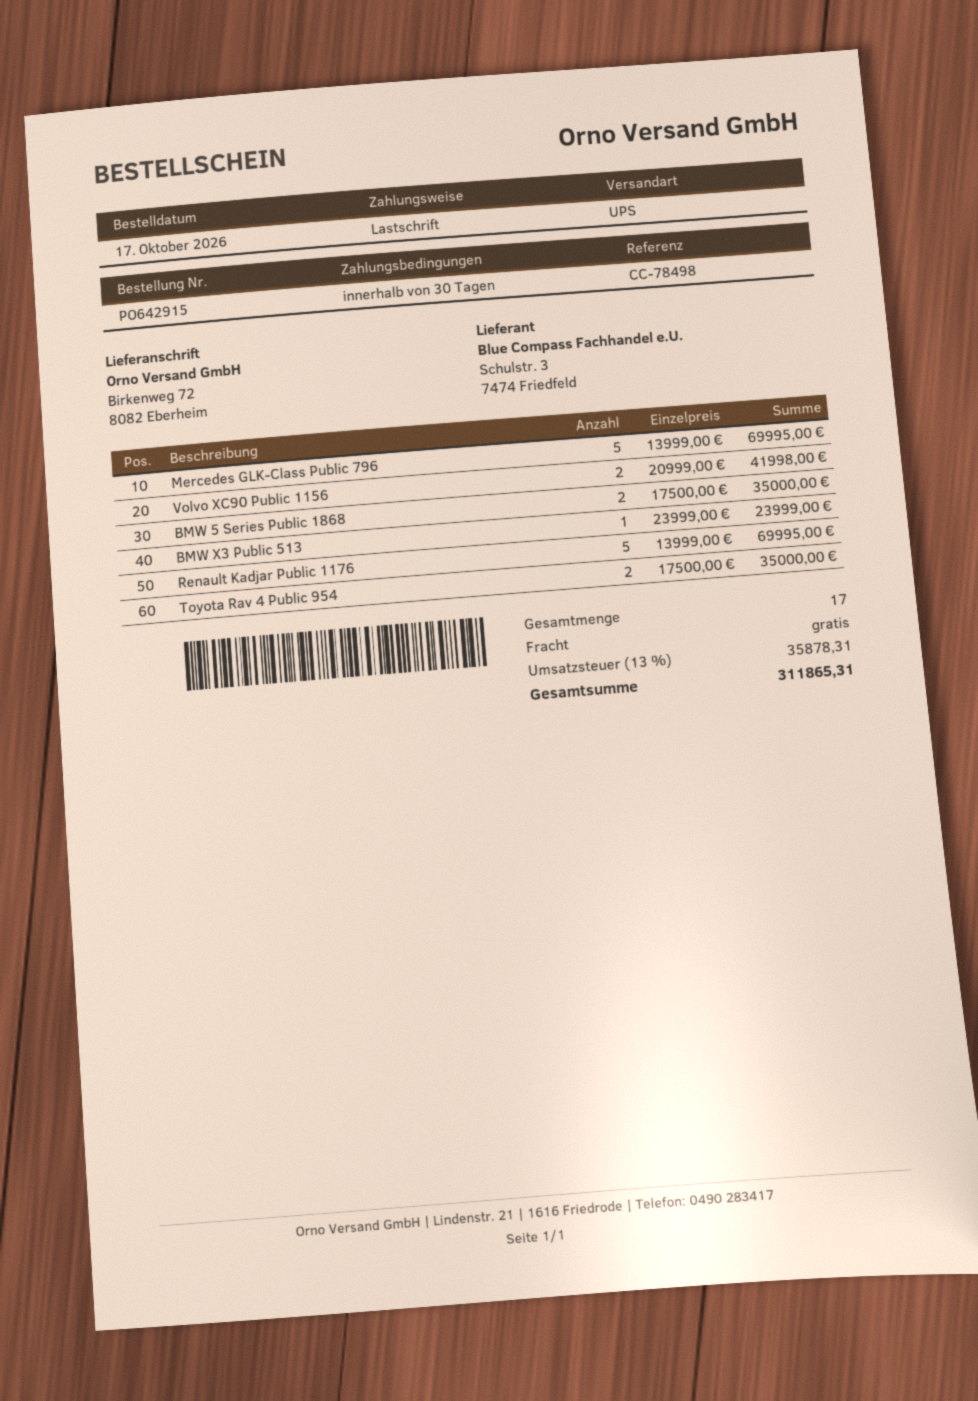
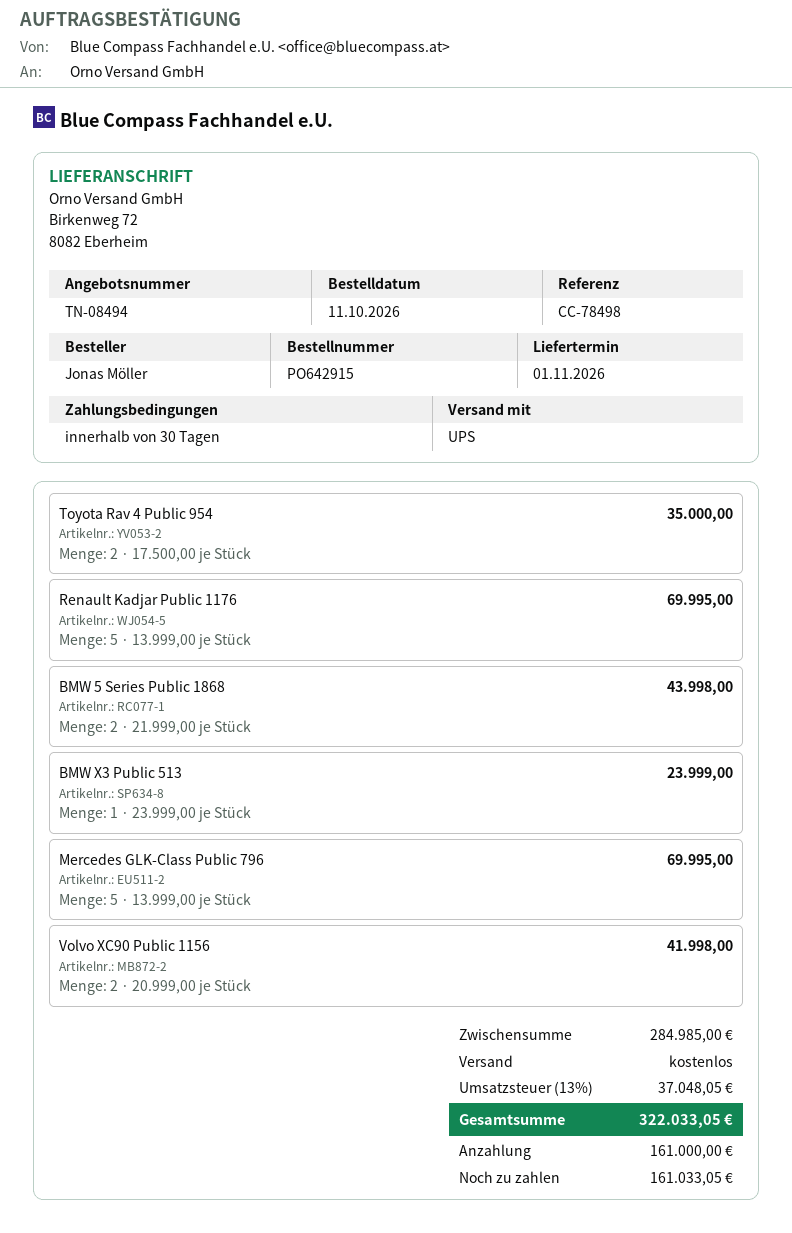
order date: 2026-10-17 -> 2026-10-11
BMW 5 Series Public 1868: 2 x 17500.00 = 35000.00 -> 2 x 21999.00 = 43998.00
tax: 13% = 35878.31 -> 13% = 37048.05
total: 311865.31 -> 322033.05

